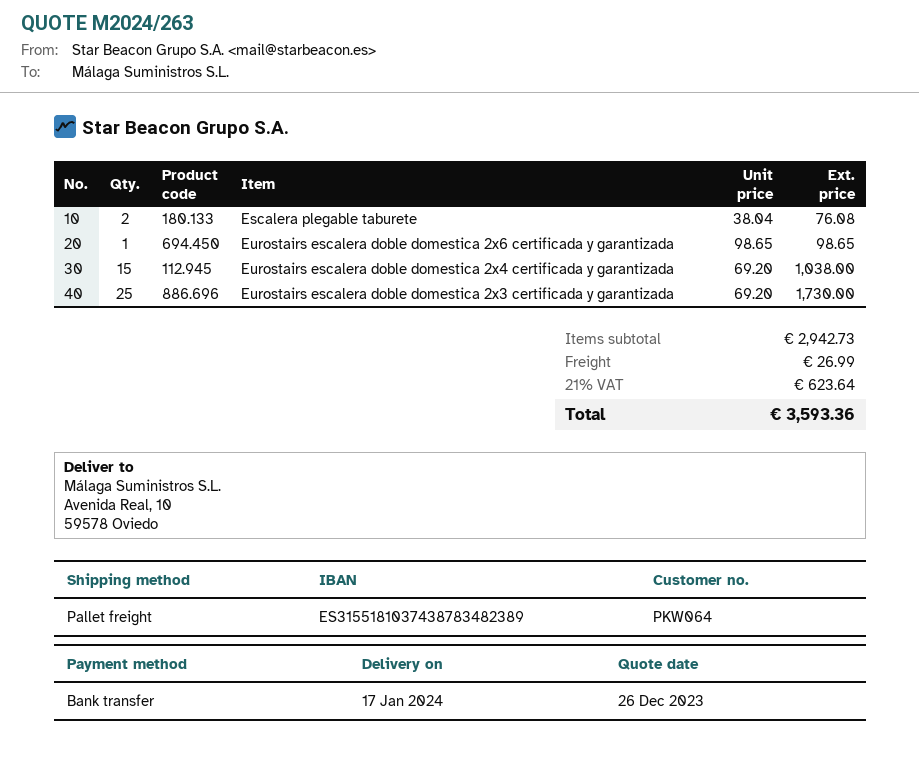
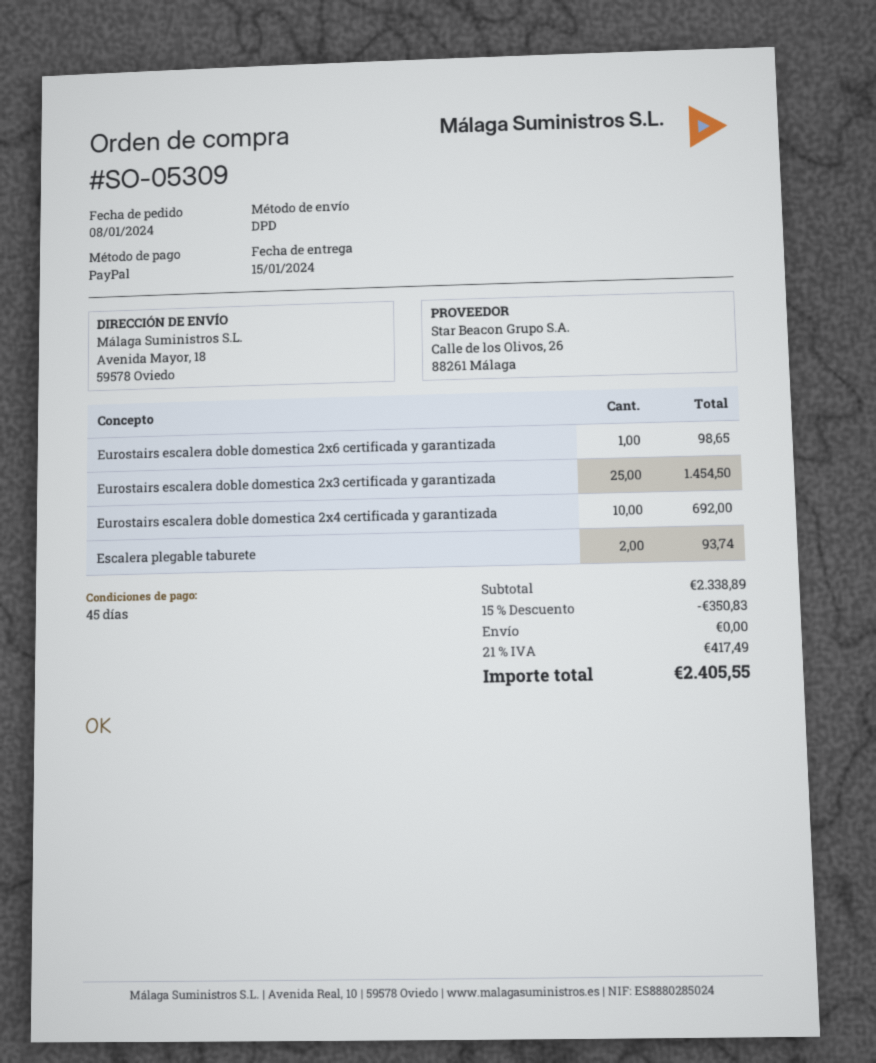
delivery date: 2024-01-17 -> 2024-01-15
payment method: bank transfer -> PayPal
shipping method: pallet freight -> DPD
ship to: Avenida Real, 10, 59578 Oviedo -> Avenida Mayor, 18, 59578 Oviedo
Escalera plegable taburete: 2 for 76.08 -> 2 for 93.74
Eurostairs escalera doble domestica 2x4 certificada y garantizada: 15 for 1038.00 -> 10 for 692.00
Eurostairs escalera doble domestica 2x3 certificada y garantizada: 25 for 1730.00 -> 25 for 1454.50
subtotal: 2942.73 -> 2338.89
discount: none -> 15% = 350.83
shipping: 26.99 -> 0.00
tax: 21% = 623.64 -> 21% = 417.49
total: 3593.36 -> 2405.55

